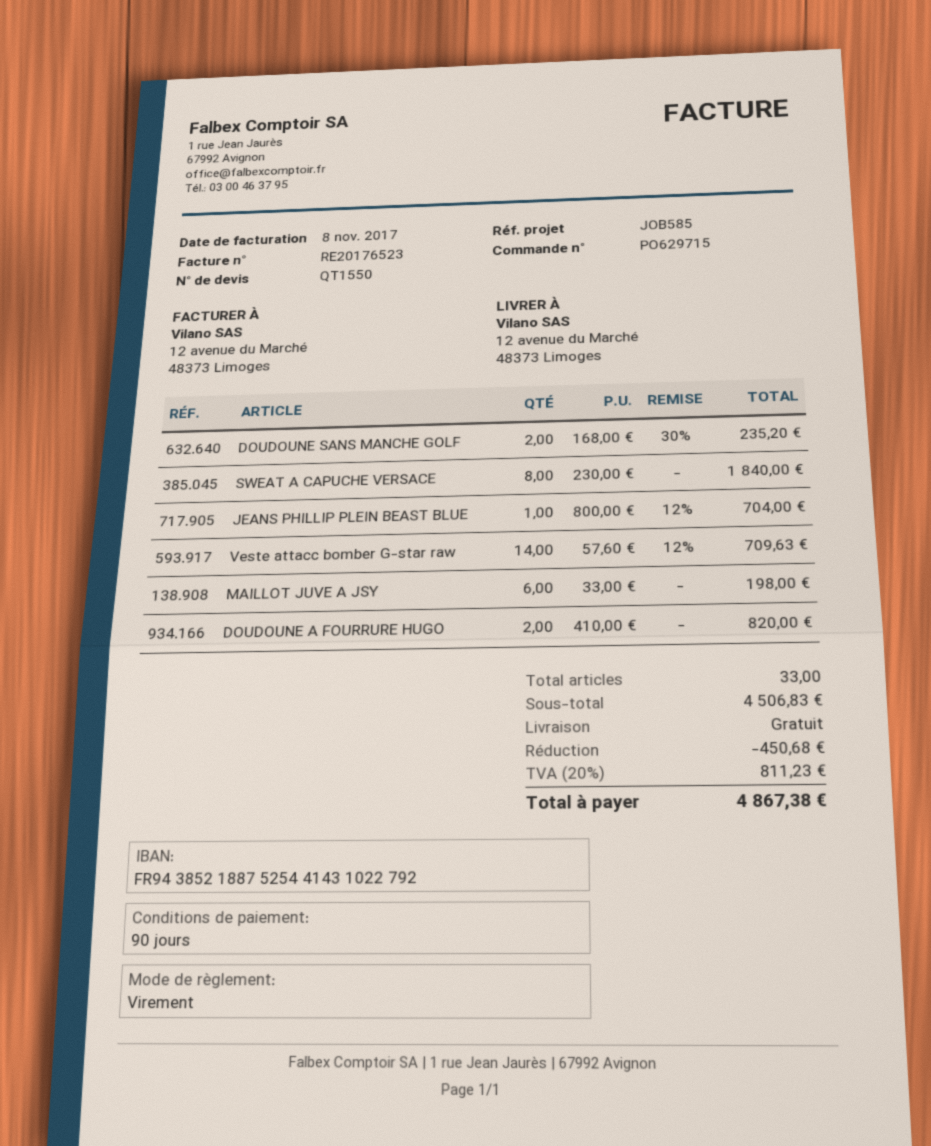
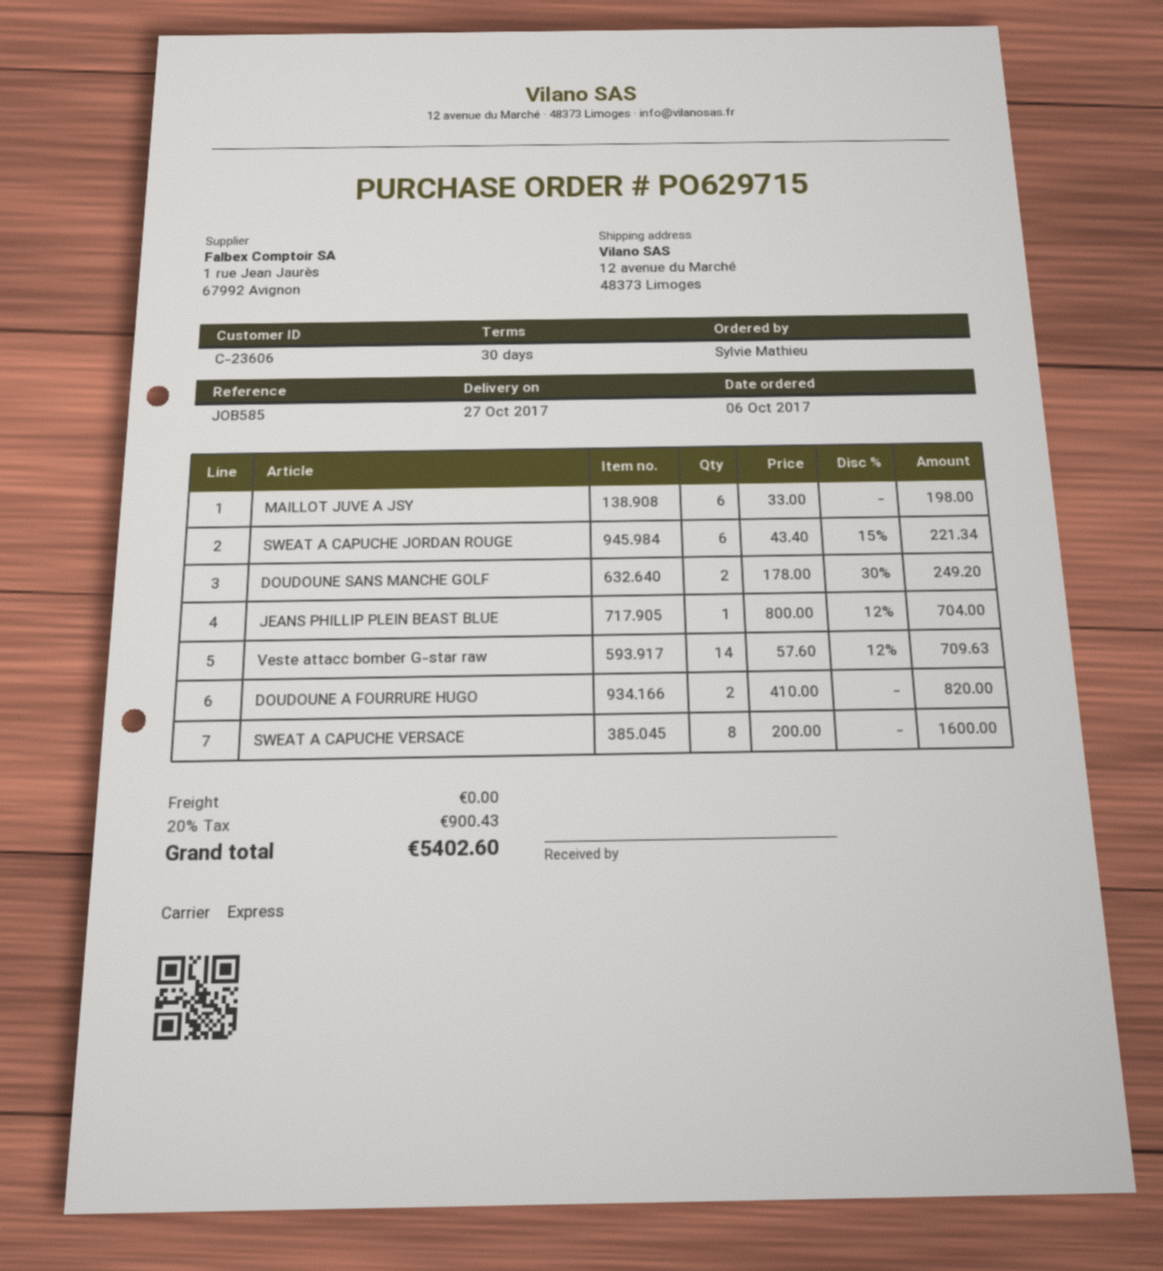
payment terms: 90 days -> 30 days
DOUDOUNE SANS MANCHE GOLF: 2 x 168.00 - 30% = 235.20 -> 2 x 178.00 - 30% = 249.20
SWEAT A CAPUCHE VERSACE: 8 x 230.00 = 1840.00 -> 8 x 200.00 = 1600.00
SWEAT A CAPUCHE JORDAN ROUGE: none -> 6 x 43.40 - 15% = 221.34
discount: 450.68 -> none
tax: 20% = 811.23 -> 20% = 900.43
total: 4867.38 -> 5402.60

